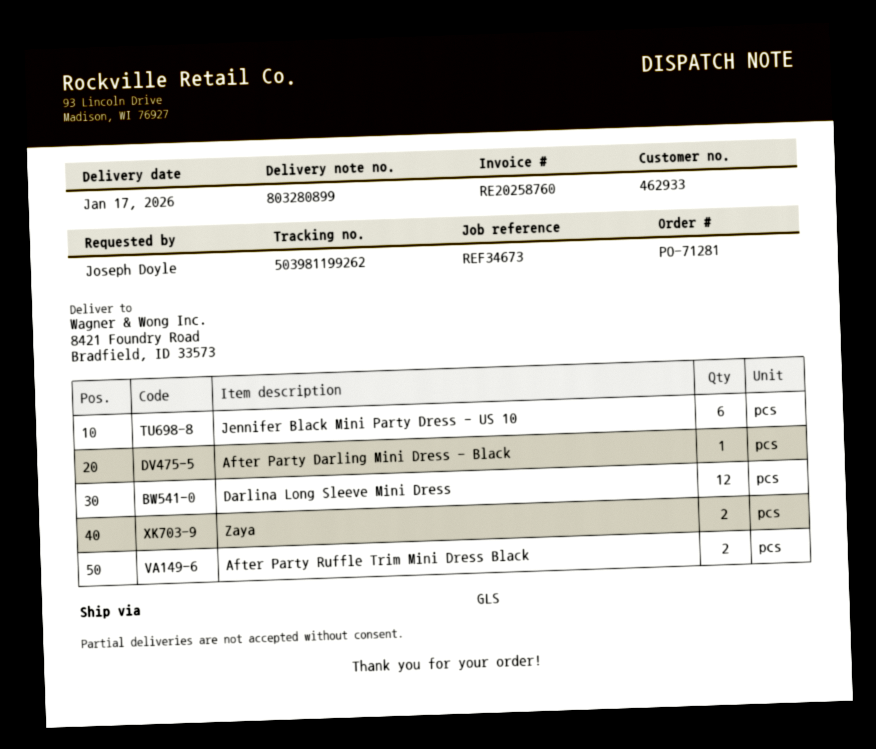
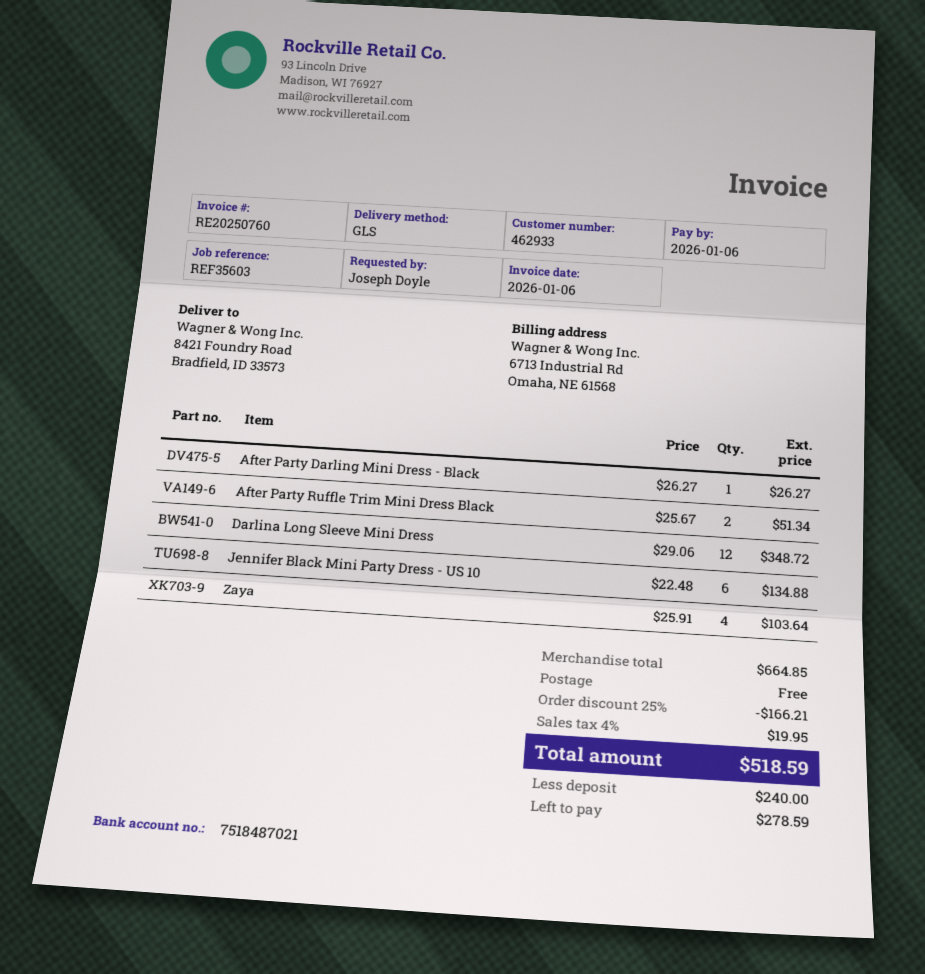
invoice number: RE20258760 -> RE20250760
reference: REF34673 -> REF35603
Zaya: 2 -> 4

